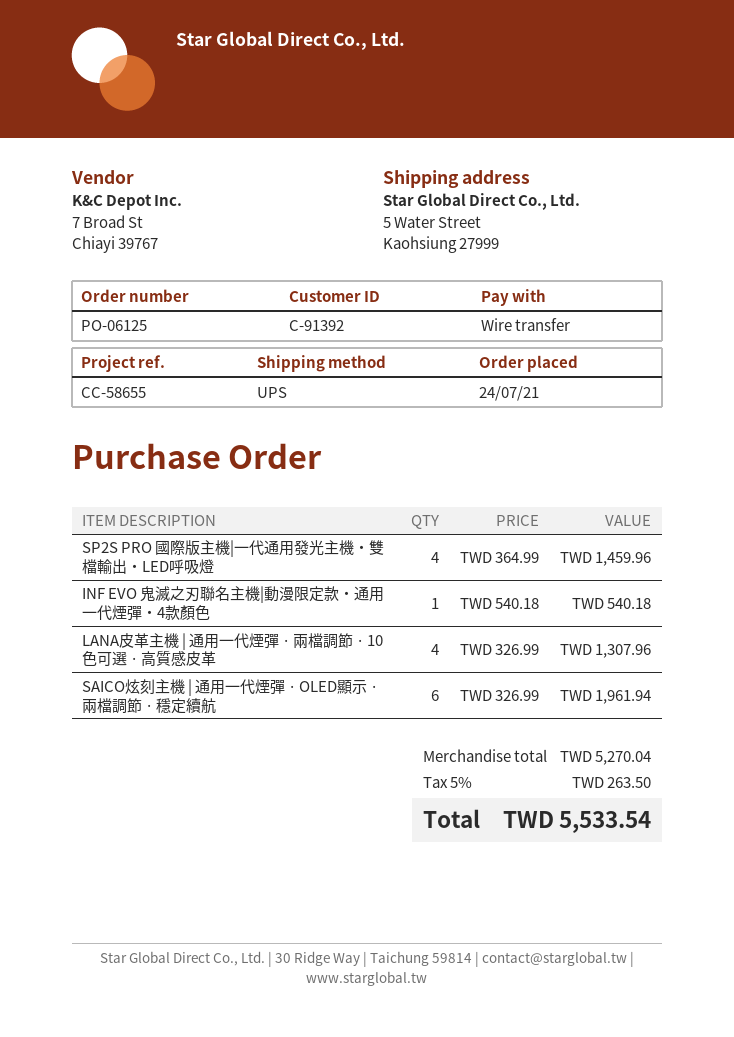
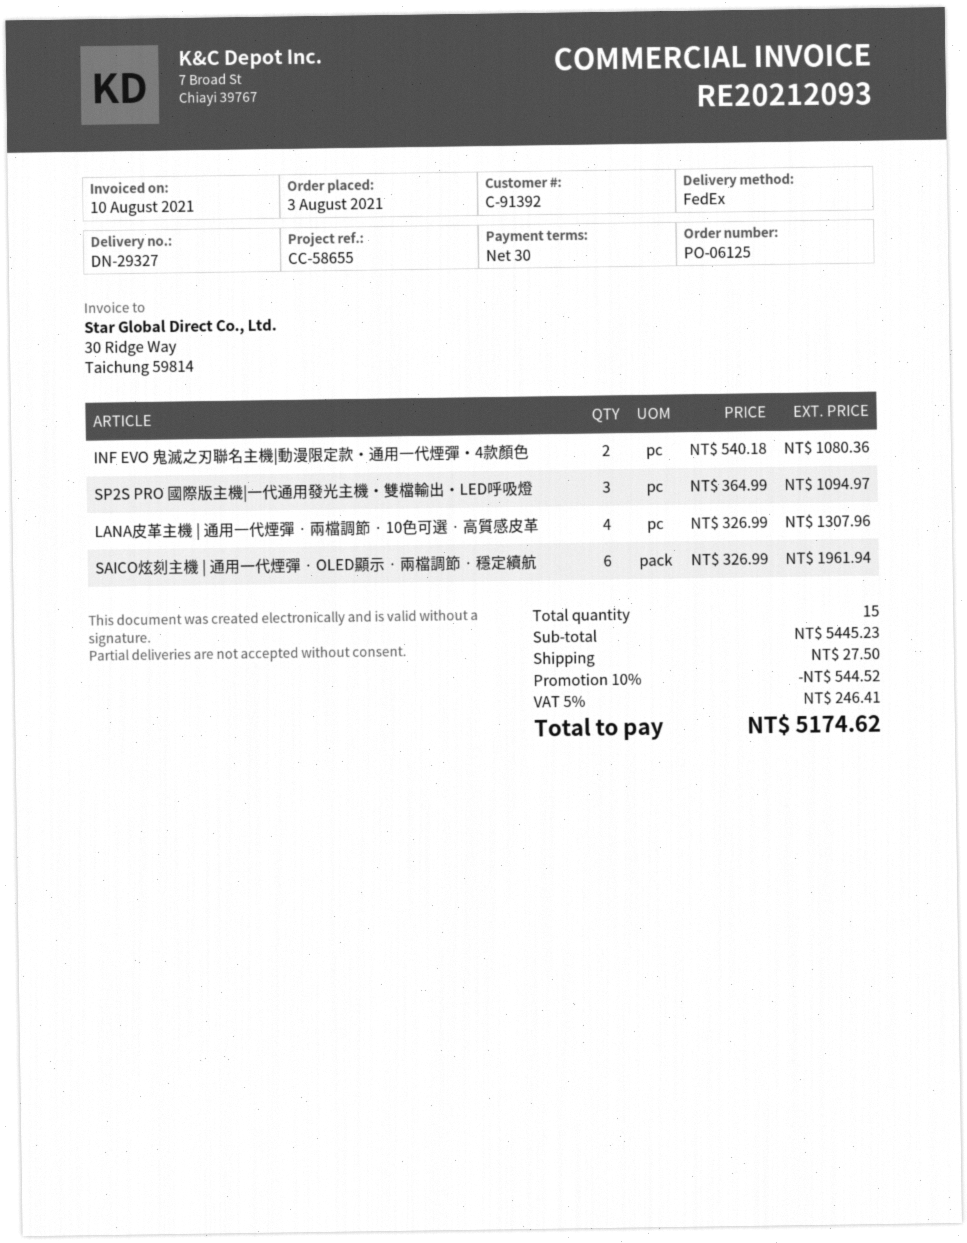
order date: 2021-07-24 -> 2021-08-03
shipping method: UPS -> FedEx
SP2S PRO 國際版主機|一代通用發光主機・雙檔輸出・LED呼吸燈: 4 x 364.99 = 1459.96 -> 3 x 364.99 = 1094.97
INF EVO 鬼滅之刃聯名主機|動漫限定款・通用一代煙彈・4款顏色: 1 x 540.18 = 540.18 -> 2 x 540.18 = 1080.36
subtotal: 5270.04 -> 5445.23
discount: none -> 10% = 544.52
shipping: none -> 27.50
tax: 5% = 263.50 -> 5% = 246.41
total: 5533.54 -> 5174.62

